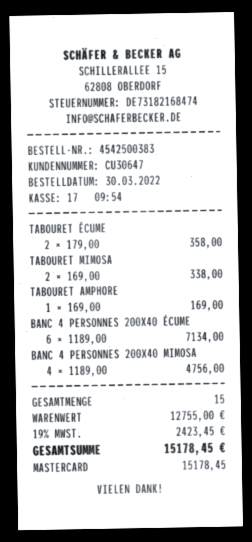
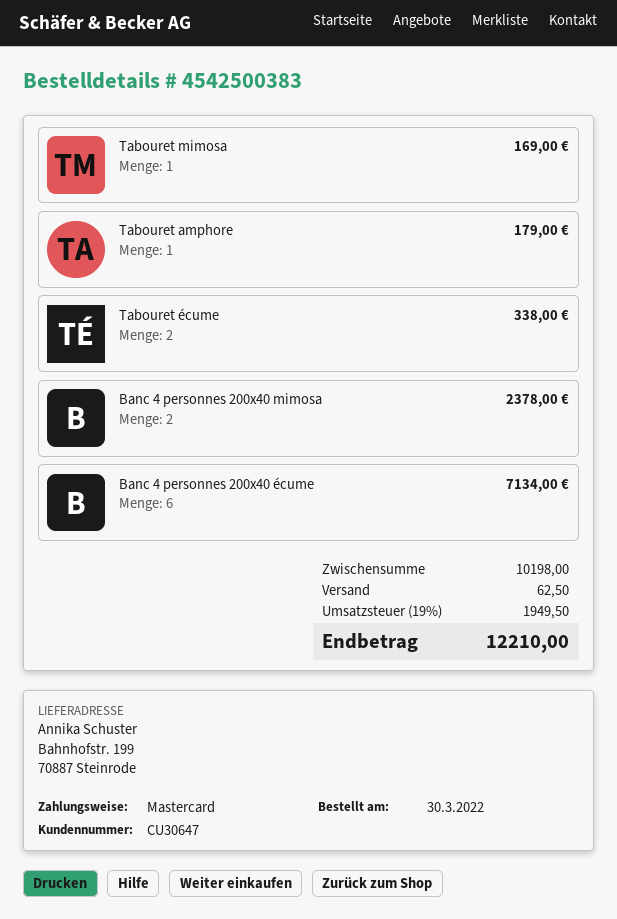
TABOURET ÉCUME: 2 for 358.00 -> 2 for 338.00
TABOURET MIMOSA: 2 for 338.00 -> 1 for 169.00
TABOURET AMPHORE: 1 for 169.00 -> 1 for 179.00
BANC 4 PERSONNES 200X40 MIMOSA: 4 for 4756.00 -> 2 for 2378.00
subtotal: 12755.00 -> 10198.00
shipping: none -> 62.50
tax: 19% = 2423.45 -> 19% = 1949.50
total: 15178.45 -> 12210.00

